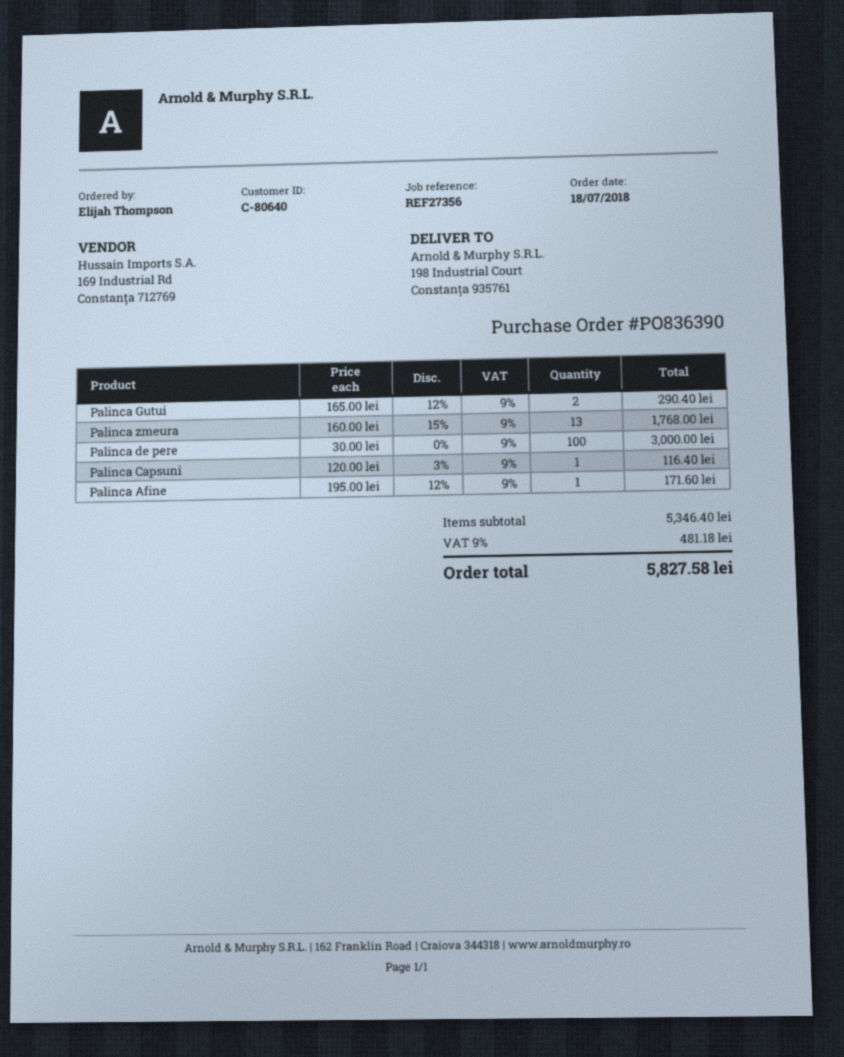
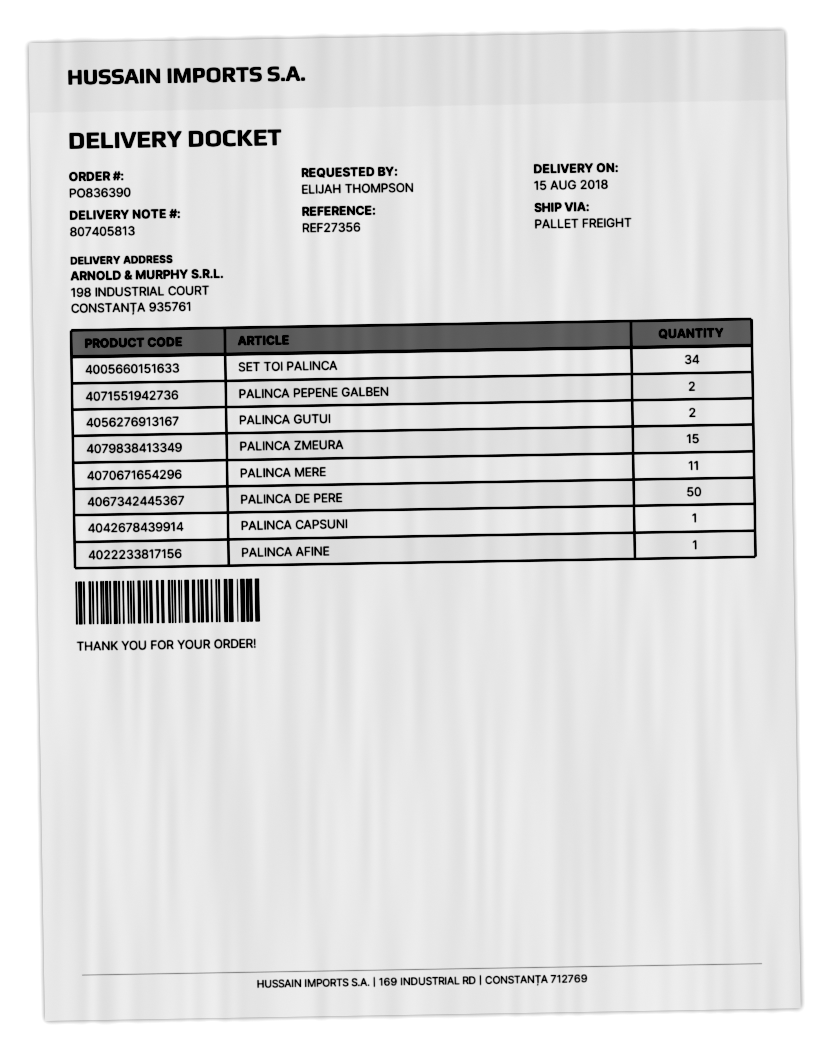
Palinca zmeura: 13 -> 15
Palinca de pere: 100 -> 50
SET TOI PALINCA: none -> 34
PALINCA PEPENE GALBEN: none -> 2
PALINCA MERE: none -> 11

